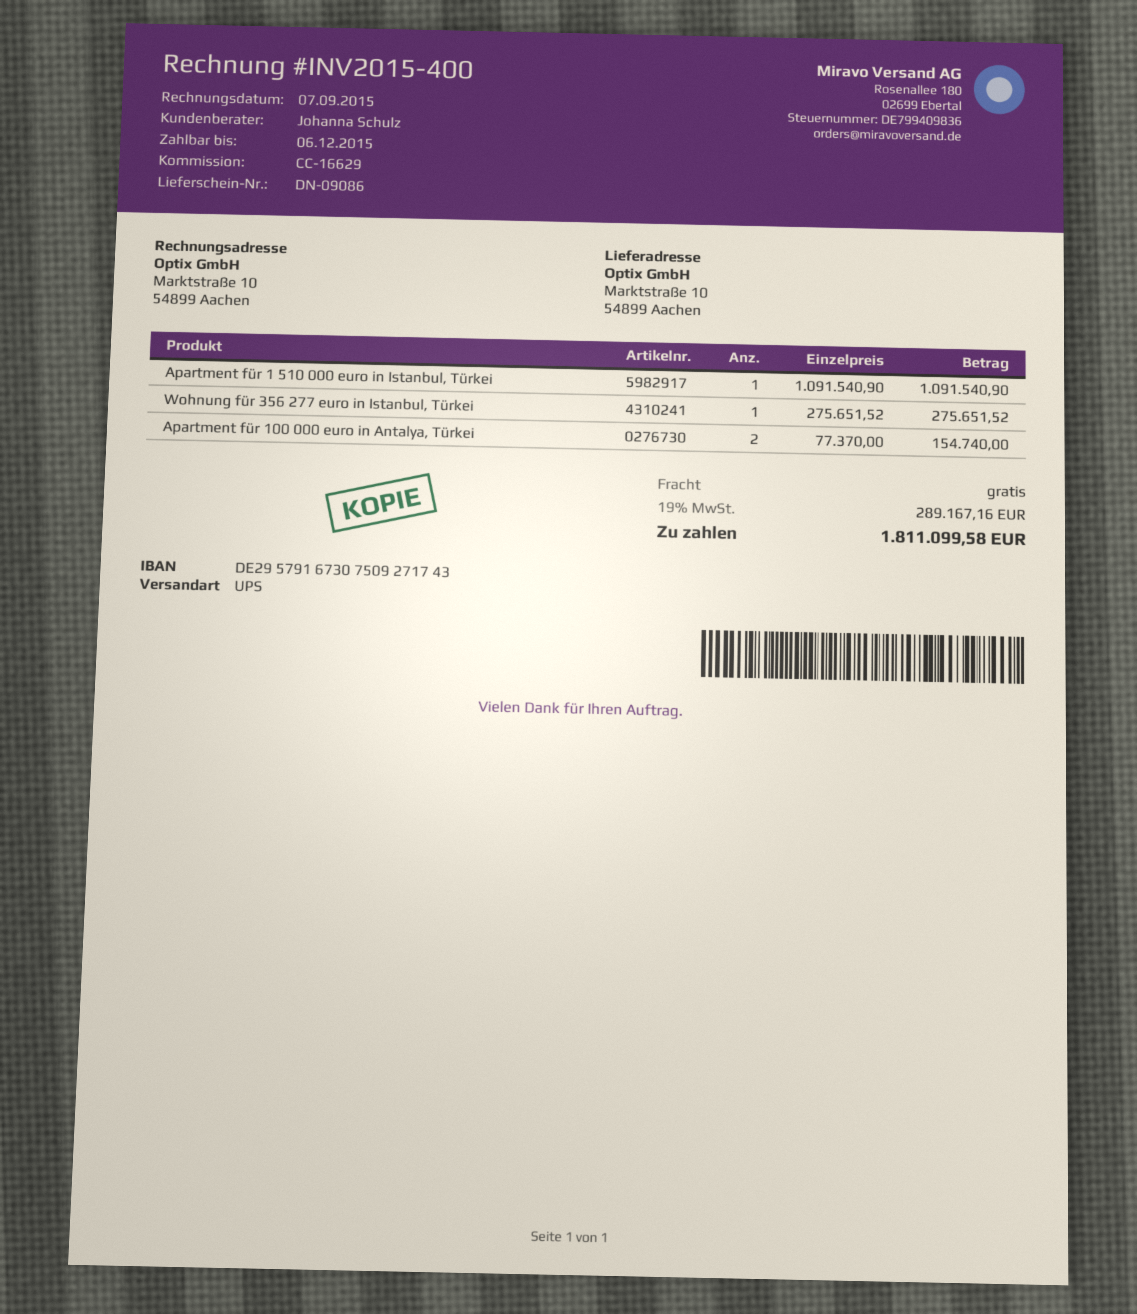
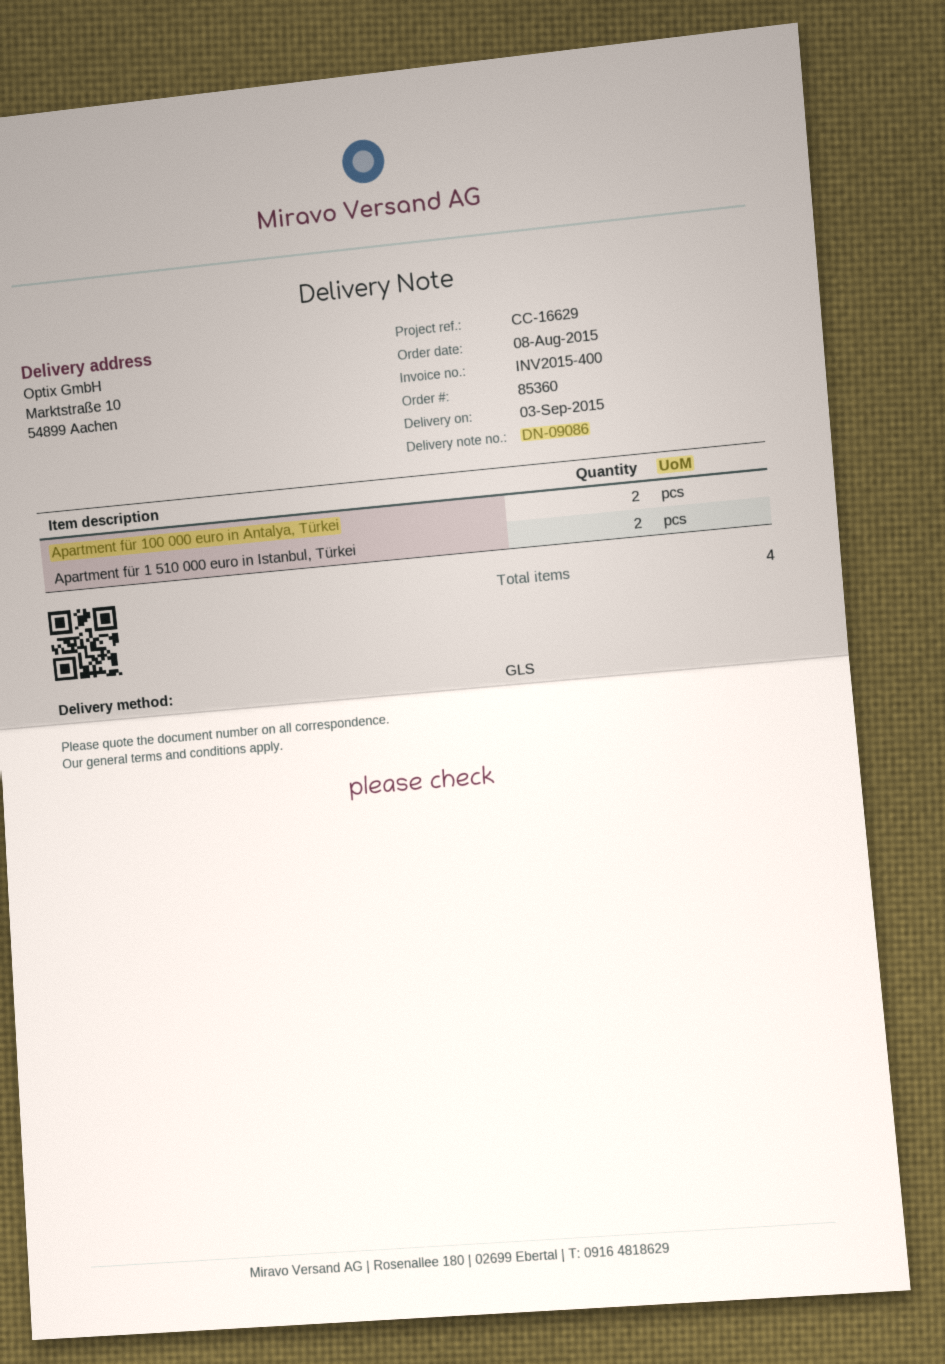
shipping method: UPS -> GLS
Apartment für 1 510 000 euro in Istanbul, Türkei: 1 -> 2
Wohnung für 356 277 euro in Istanbul, Türkei: 1 -> none

